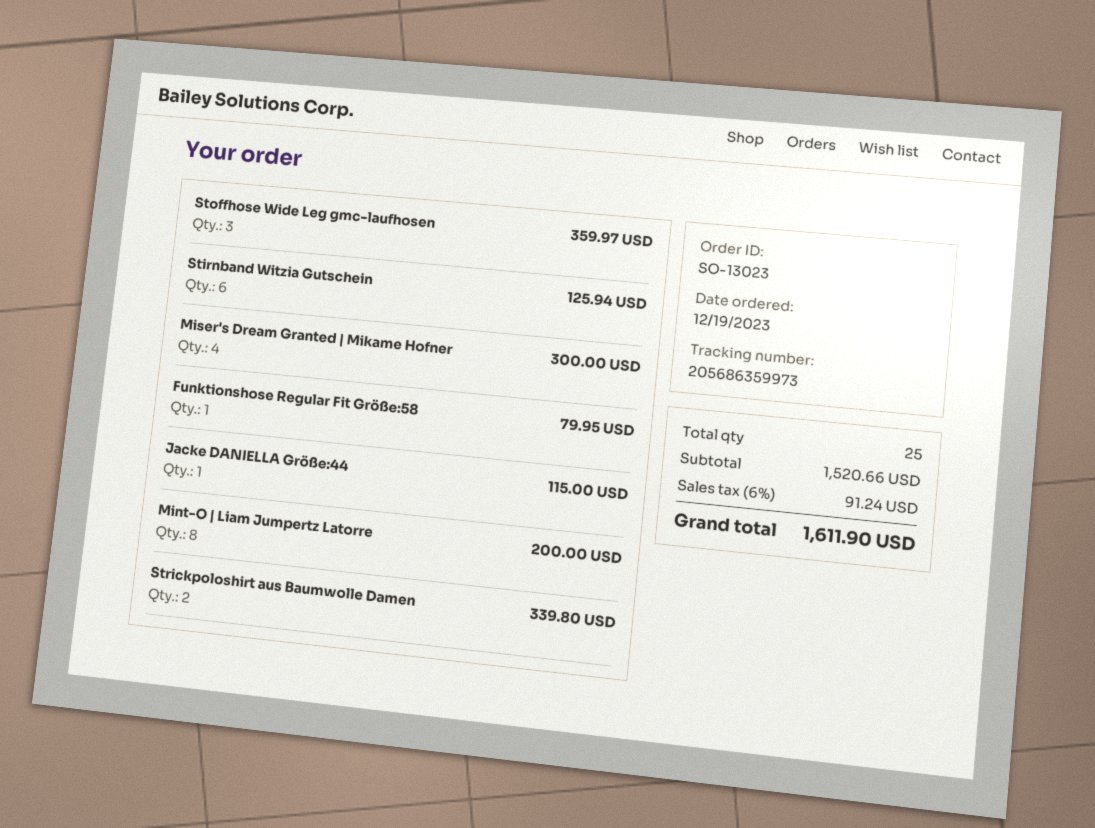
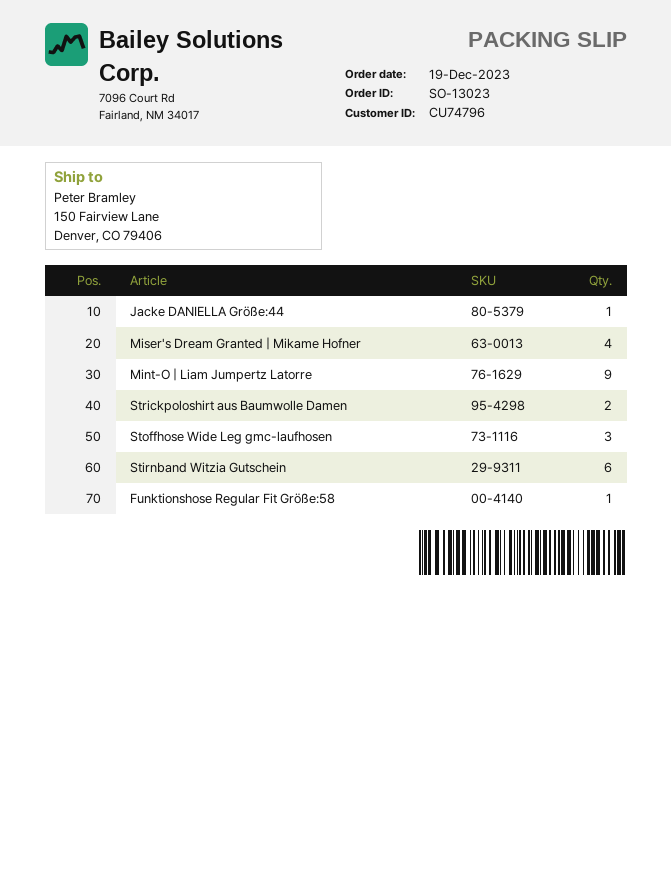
Mint-O | Liam Jumpertz Latorre: 8 -> 9

